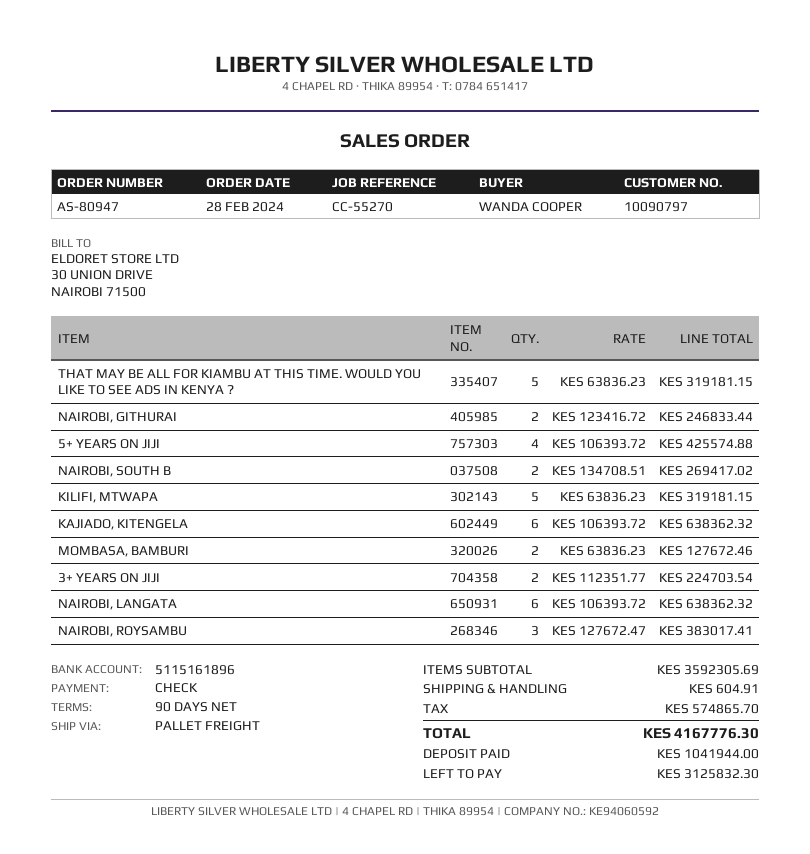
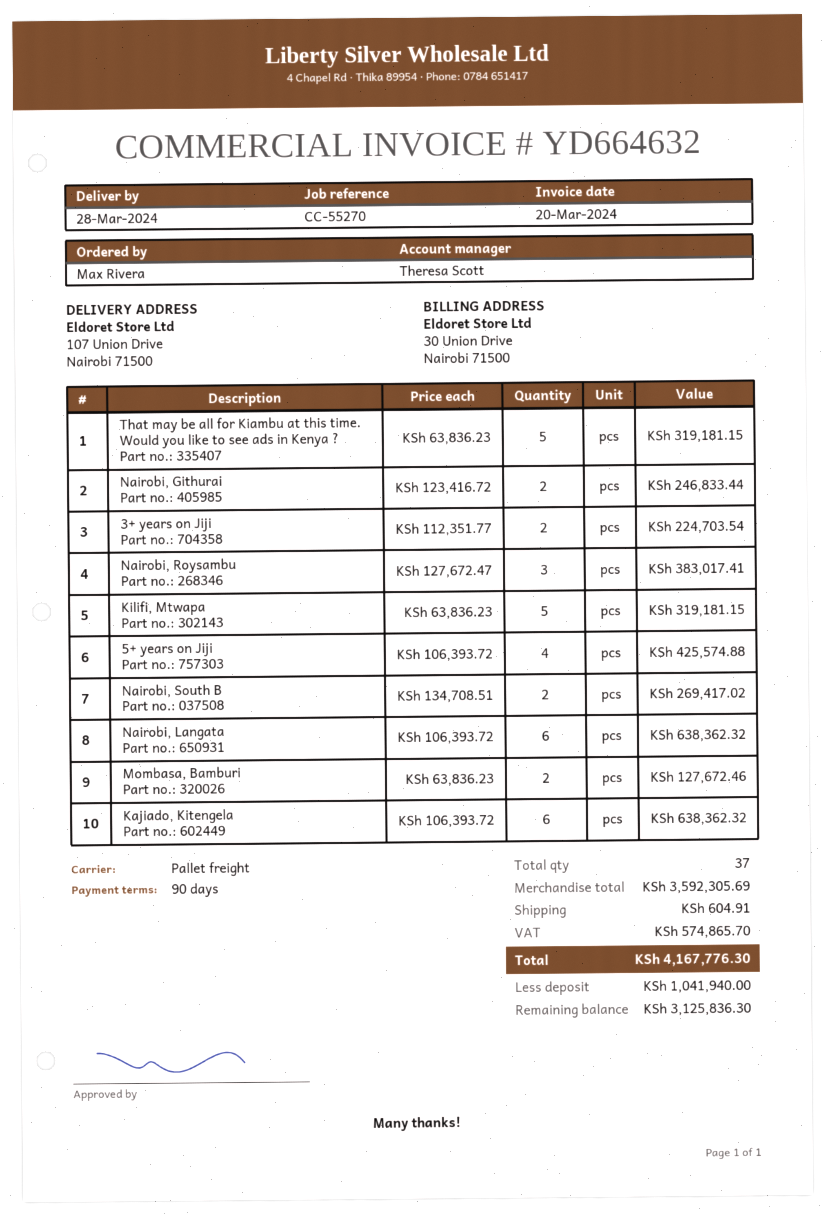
ordered by: WANDA COOPER -> Max Rivera
deposit: 1041944.00 -> 1041940.00
balance: 3125832.30 -> 3125836.30

